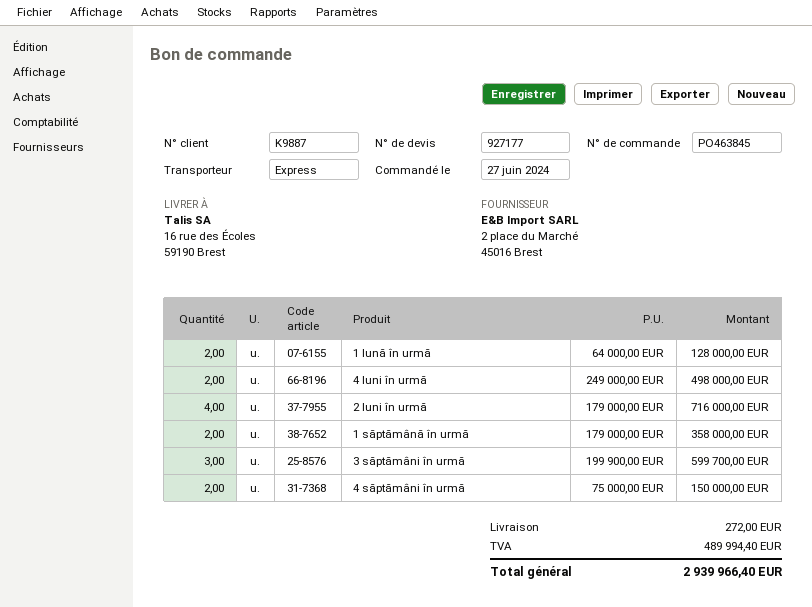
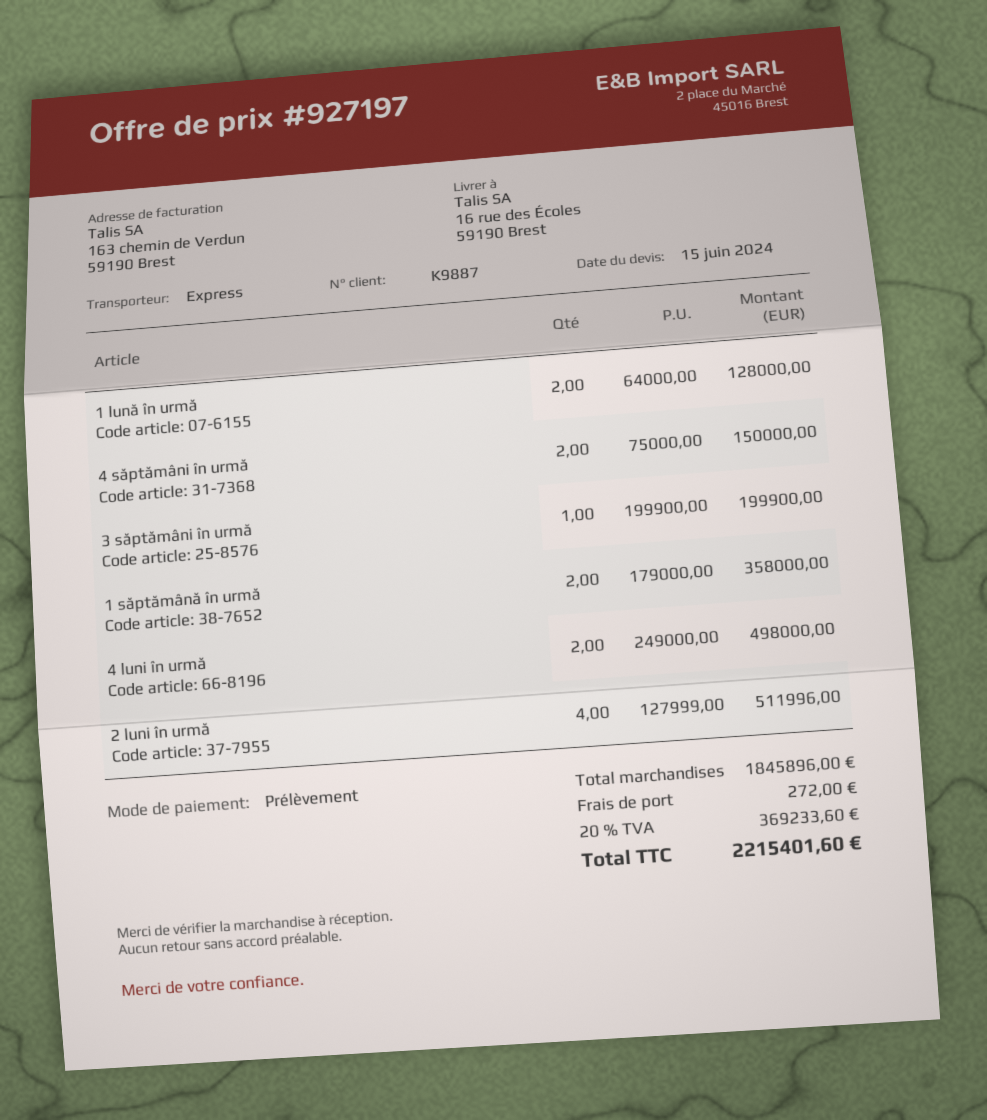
quote number: 927177 -> 927197
2 luni în urmă: 4 x 179000.00 = 716000.00 -> 4 x 127999.00 = 511996.00
3 săptămâni în urmă: 3 x 199900.00 = 599700.00 -> 1 x 199900.00 = 199900.00
tax: 489994.40 -> 369233.60
total: 2939966.40 -> 2215401.60

